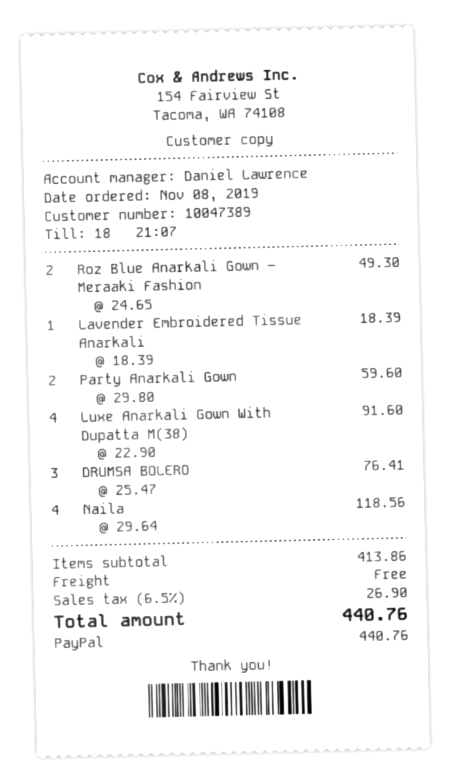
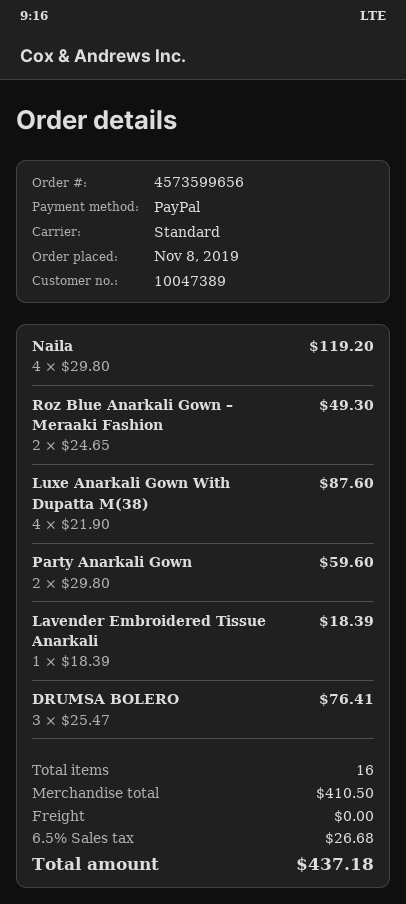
Luxe Anarkali Gown With Dupatta M(38): 4 x 22.90 = 91.60 -> 4 x 21.90 = 87.60
Naila: 4 x 29.64 = 118.56 -> 4 x 29.80 = 119.20
subtotal: 413.86 -> 410.50
tax: 6.5% = 26.90 -> 6.5% = 26.68
total: 440.76 -> 437.18

